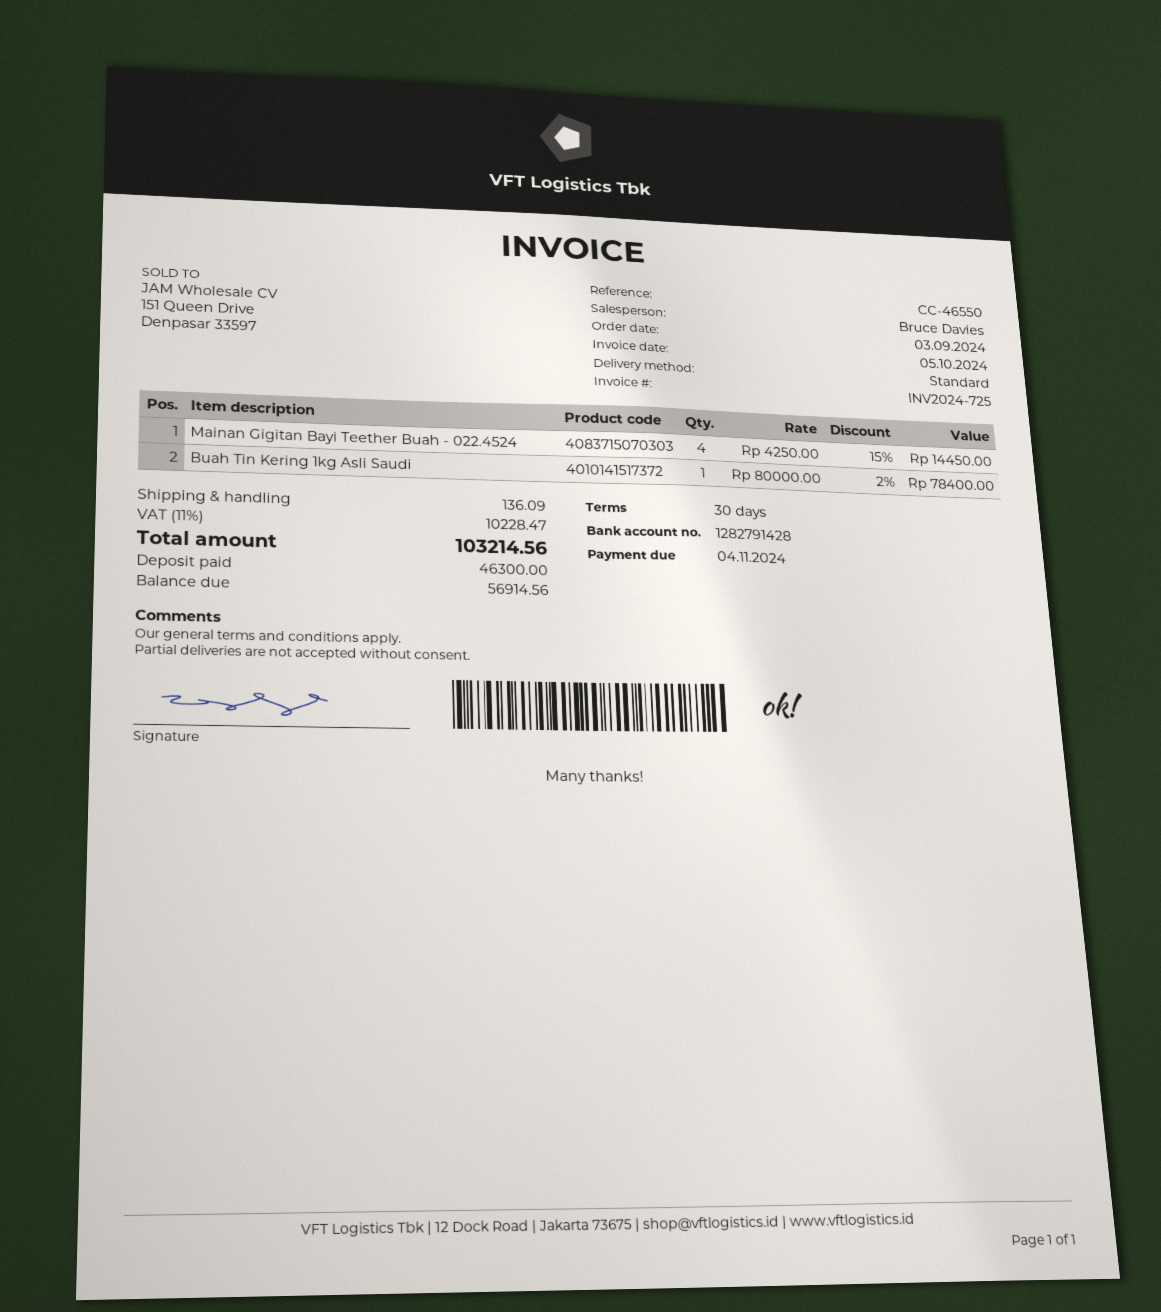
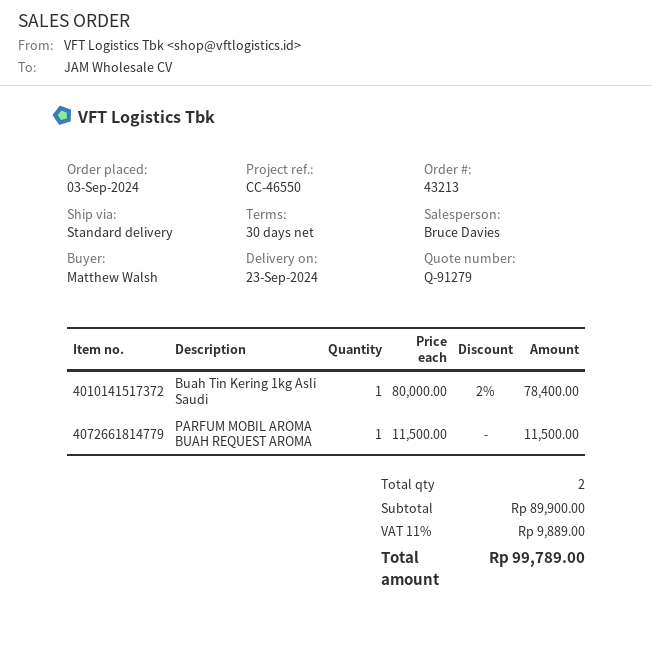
Mainan Gigitan Bayi Teether Buah - 022.4524: 4 x 4250.00 - 15% = 14450.00 -> none
PARFUM MOBIL AROMA BUAH REQUEST AROMA: none -> 1 x 11500.00 = 11500.00
shipping: 136.09 -> none
tax: 11% = 10228.47 -> 11% = 9889.00
total: 103214.56 -> 99789.00

